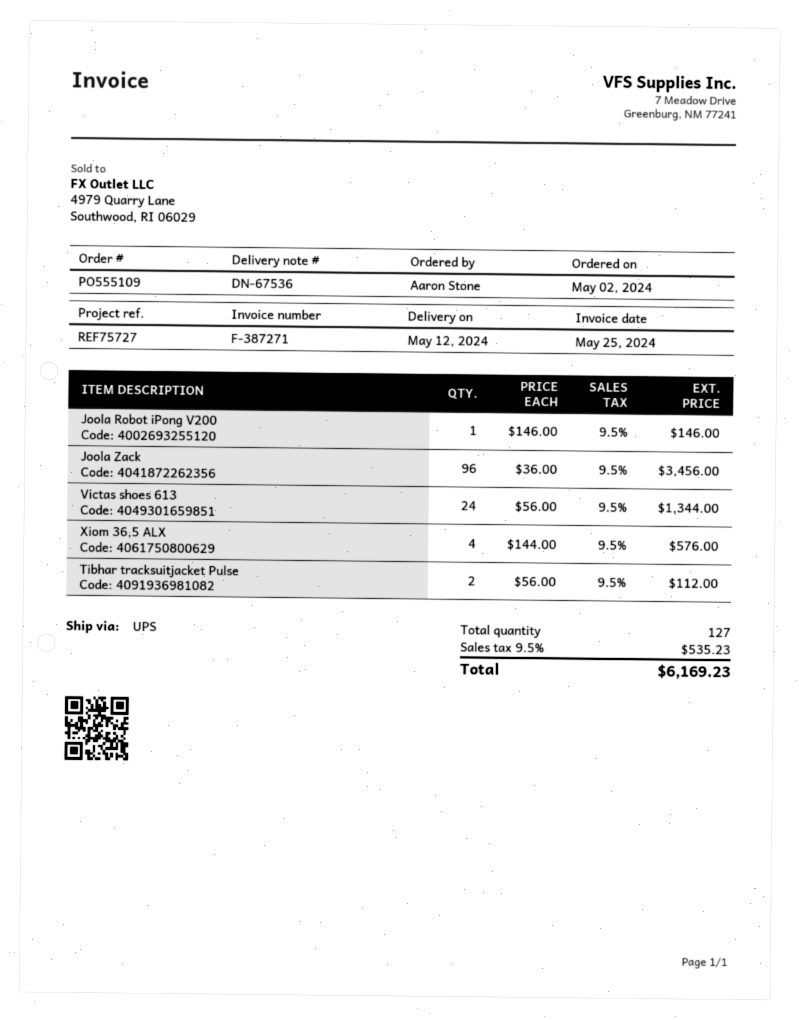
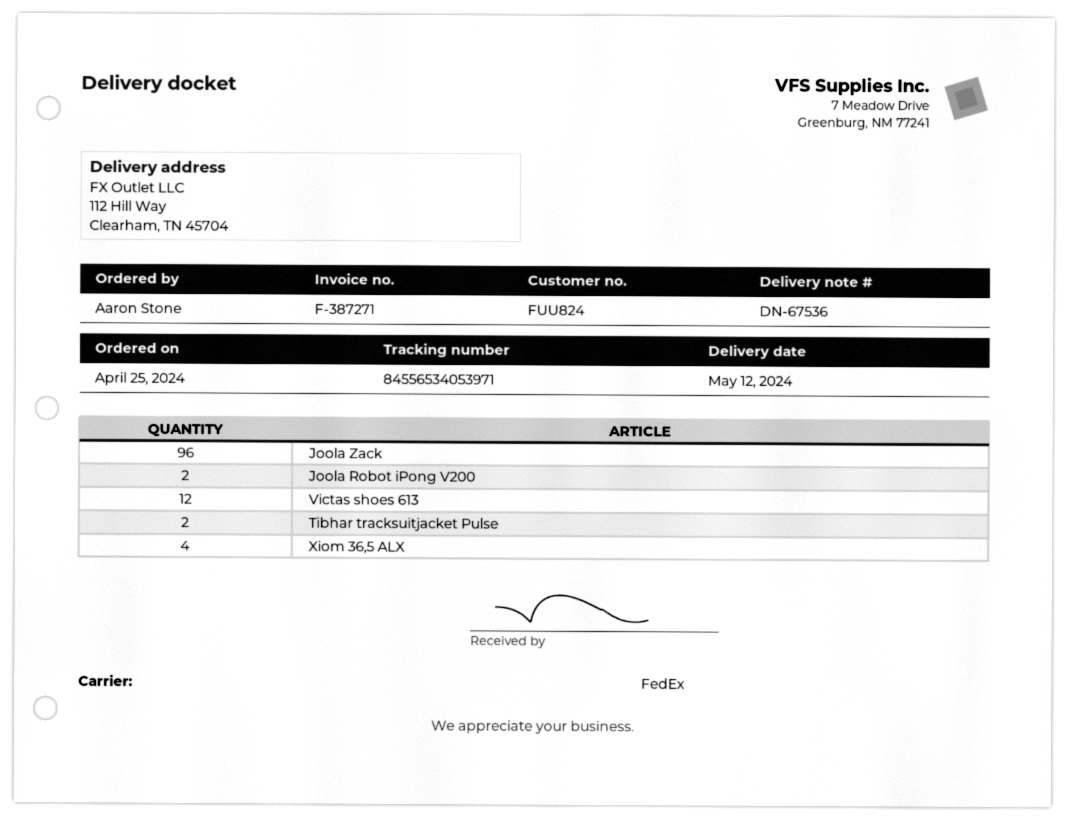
order date: 2024-05-02 -> 2024-04-25
shipping method: UPS -> FedEx
Joola Robot iPong V200: 1 -> 2
Victas shoes 613: 24 -> 12

